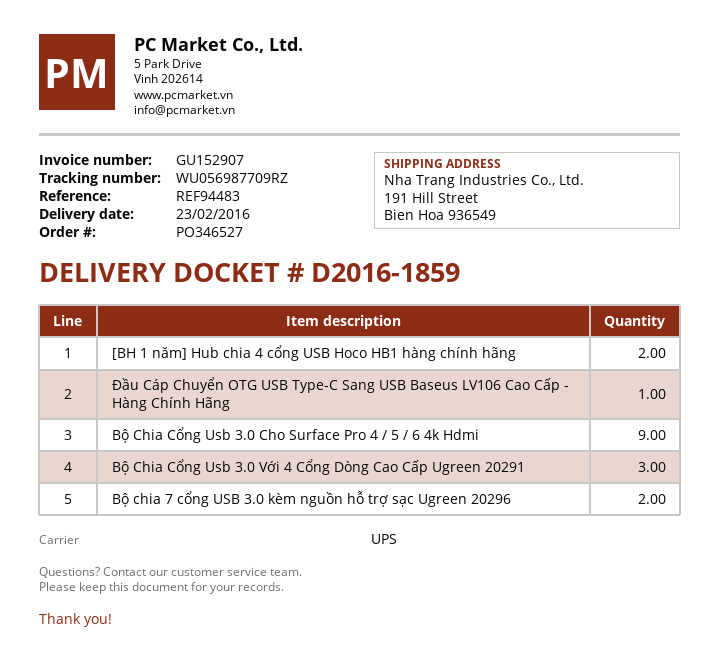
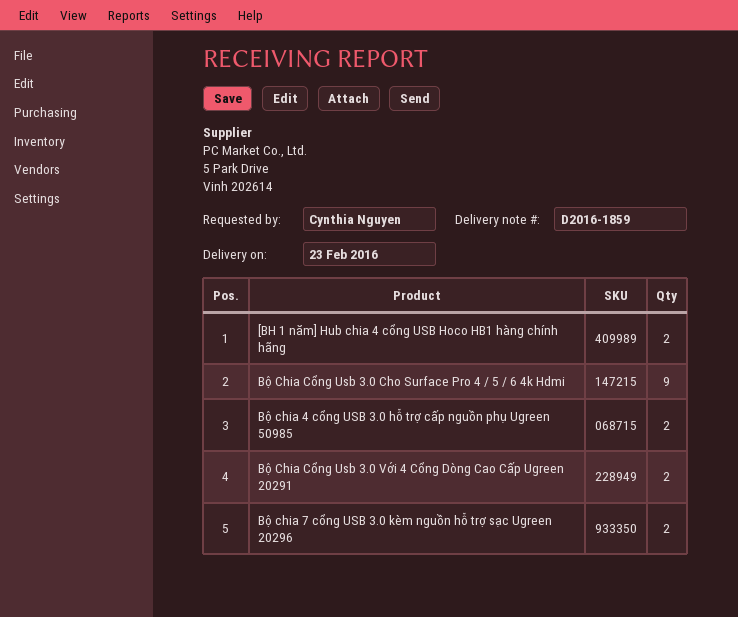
Đầu Cáp Chuyển OTG USB Type-C Sang USB Baseus LV106 Cao Cấp - Hàng Chính Hãng: 1 -> none
Bộ Chia Cổng Usb 3.0 Với 4 Cổng Dòng Cao Cấp Ugreen 20291: 3 -> 2
Bộ chia 4 cổng USB 3.0 hỗ trợ cấp nguồn phụ Ugreen 50985: none -> 2

